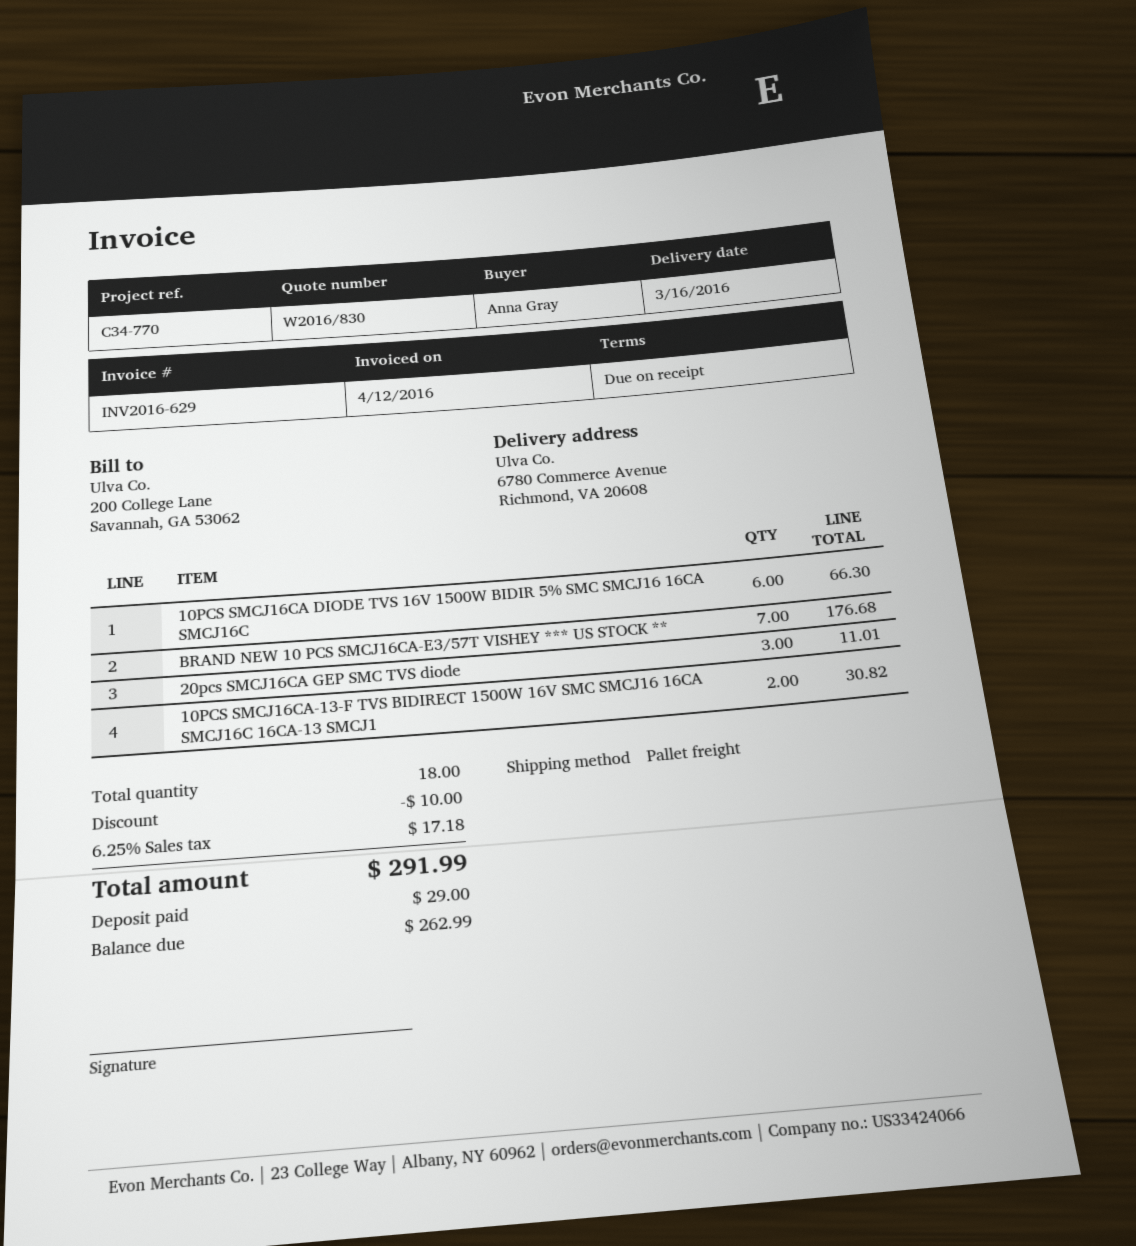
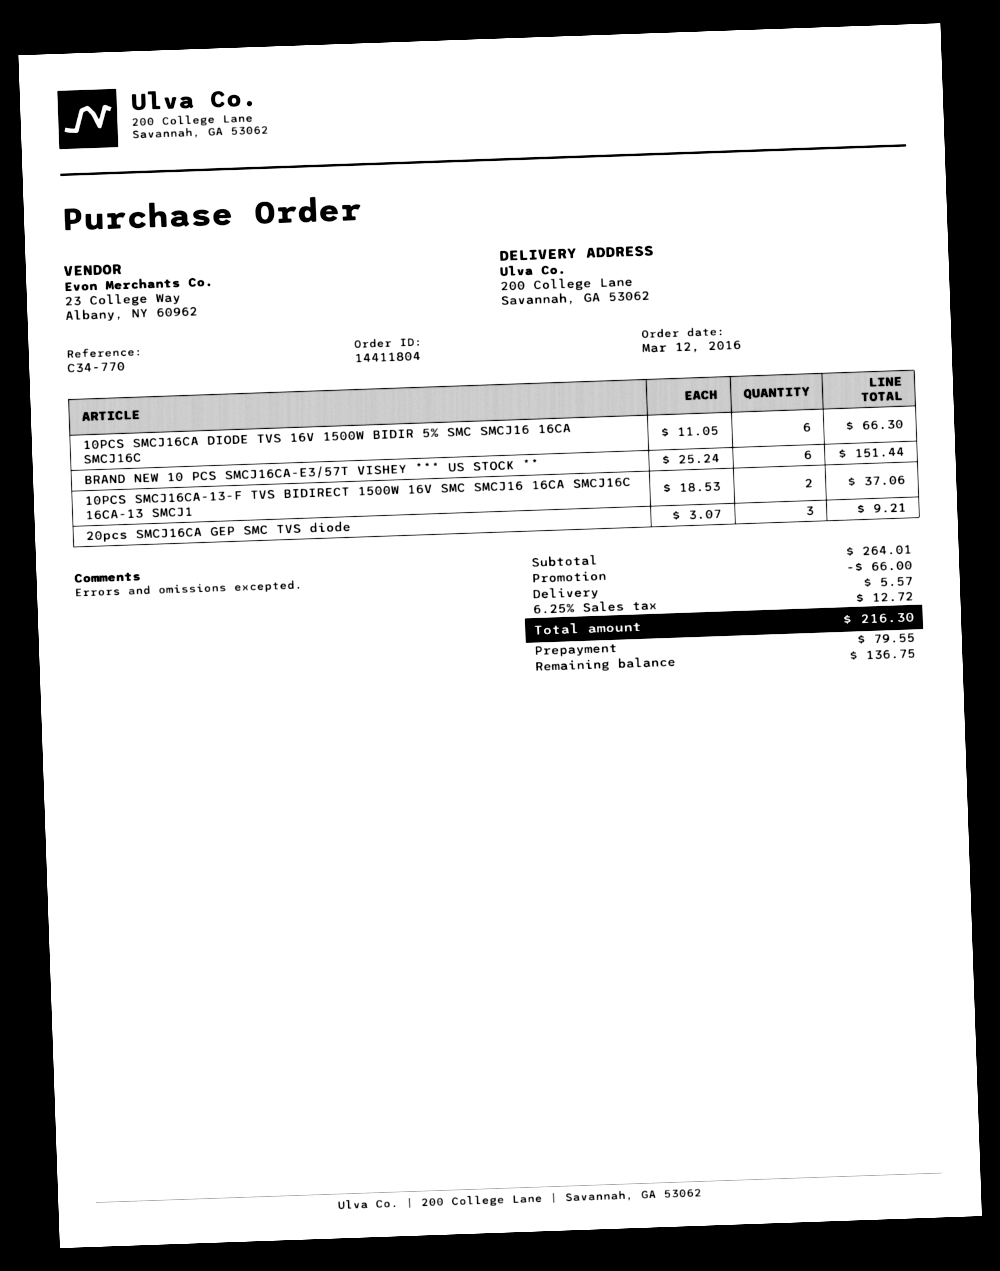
ship to: 6780 Commerce Avenue, Richmond, VA 20608 -> 200 College Lane, Savannah, GA 53062
BRAND NEW 10 PCS SMCJ16CA-E3/57T VISHEY *** US STOCK **: 7 for 176.68 -> 6 for 151.44
20pcs SMCJ16CA GEP SMC TVS diode: 3 for 11.01 -> 3 for 9.21
10PCS SMCJ16CA-13-F TVS BIDIRECT 1500W 16V SMC SMCJ16 16CA SMCJ16C 16CA-13 SMCJ1: 2 for 30.82 -> 2 for 37.06
discount: 10.00 -> 66.00
shipping: none -> 5.57
tax: 6.25% = 17.18 -> 6.25% = 12.72
total: 291.99 -> 216.30
deposit: 29.00 -> 79.55
balance: 262.99 -> 136.75

